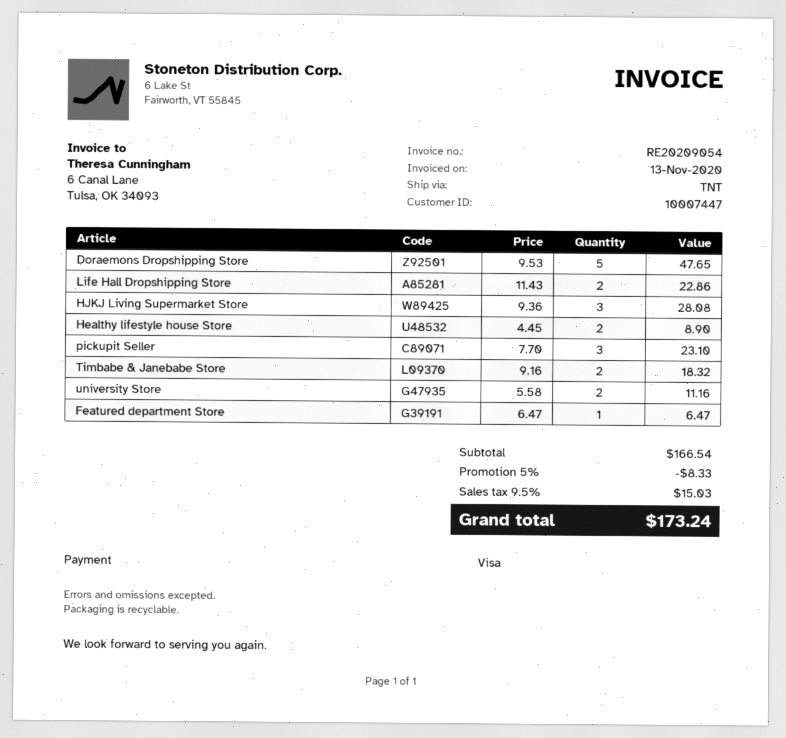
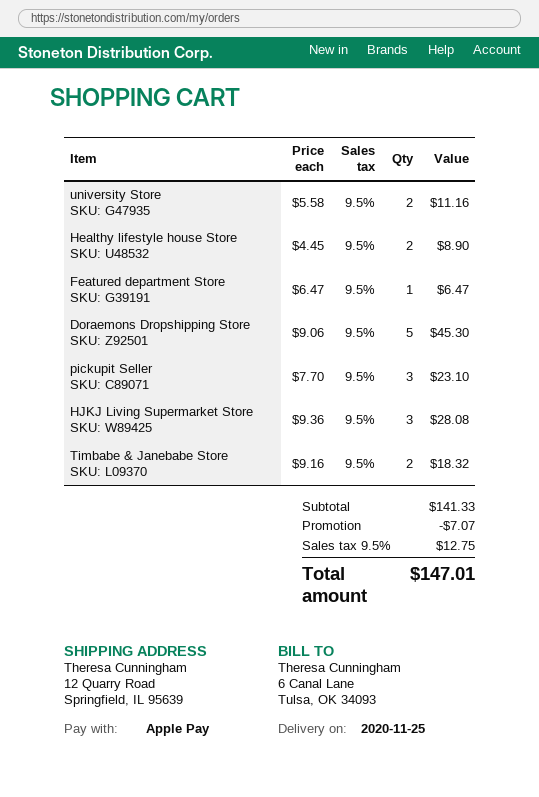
payment method: Visa -> Apple Pay
Doraemons Dropshipping Store: 5 x 9.53 = 47.65 -> 5 x 9.06 = 45.30
Life Hall Dropshipping Store: 2 x 11.43 = 22.86 -> none
subtotal: 166.54 -> 141.33
discount: 8.33 -> 7.07
tax: 9.5% = 15.03 -> 9.5% = 12.75
total: 173.24 -> 147.01

